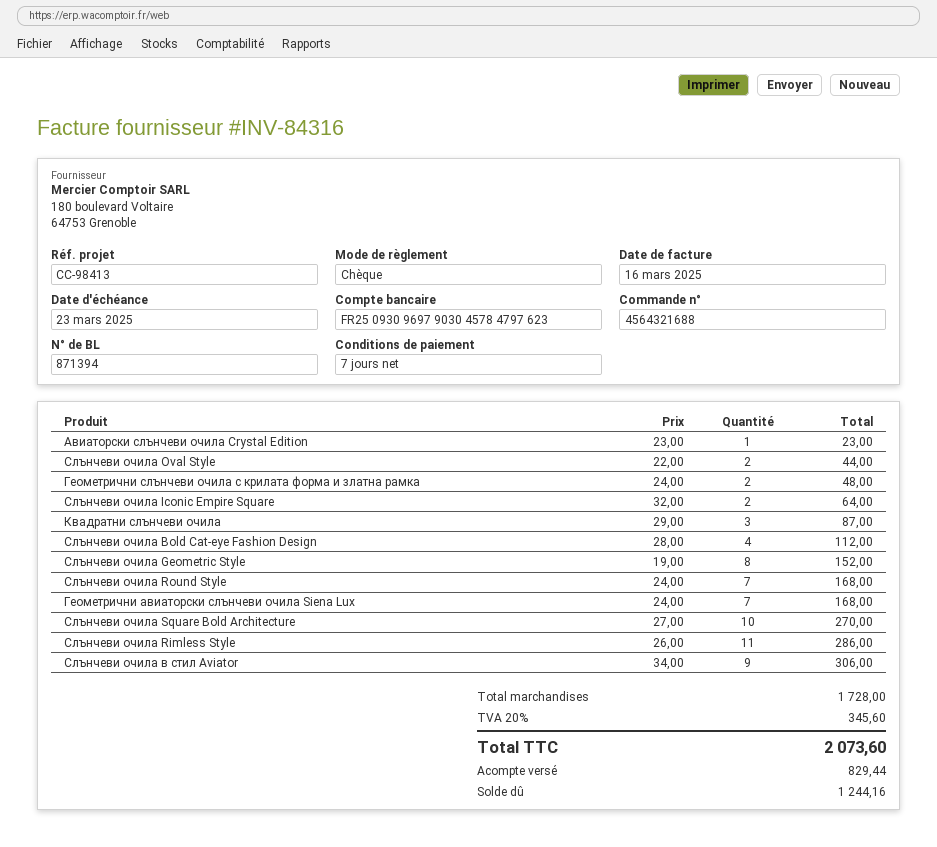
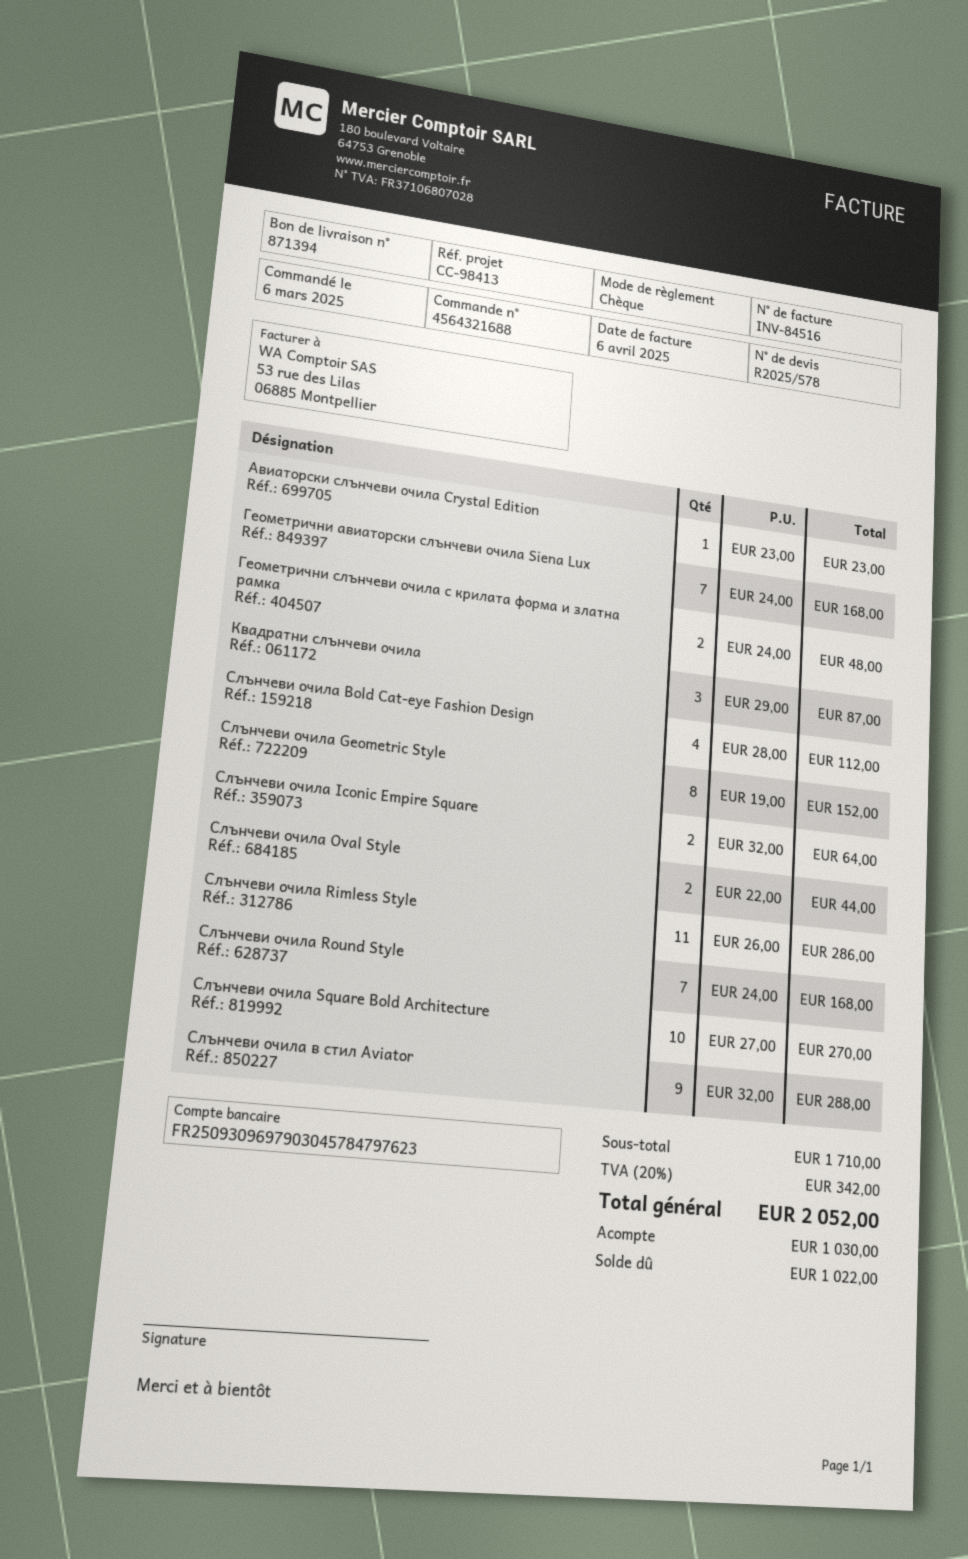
invoice number: INV-84316 -> INV-84516
invoice date: 2025-03-16 -> 2025-04-06
Слънчеви очила в стил Aviator: 9 x 34.00 = 306.00 -> 9 x 32.00 = 288.00
subtotal: 1728.00 -> 1710.00
tax: 20% = 345.60 -> 20% = 342.00
total: 2073.60 -> 2052.00
deposit: 829.44 -> 1030.00
balance: 1244.16 -> 1022.00

